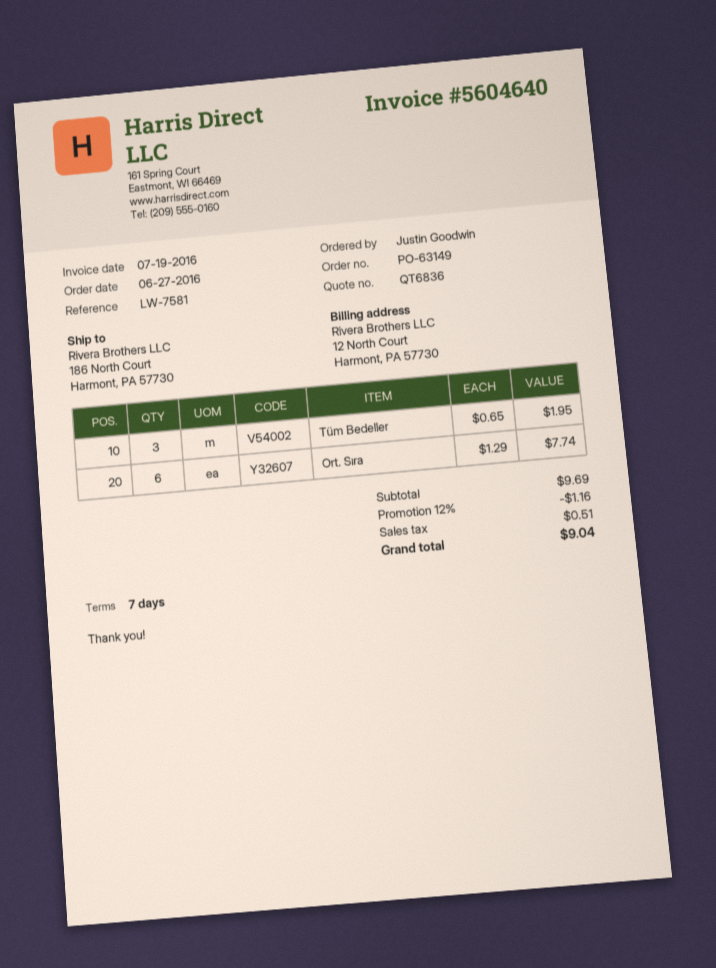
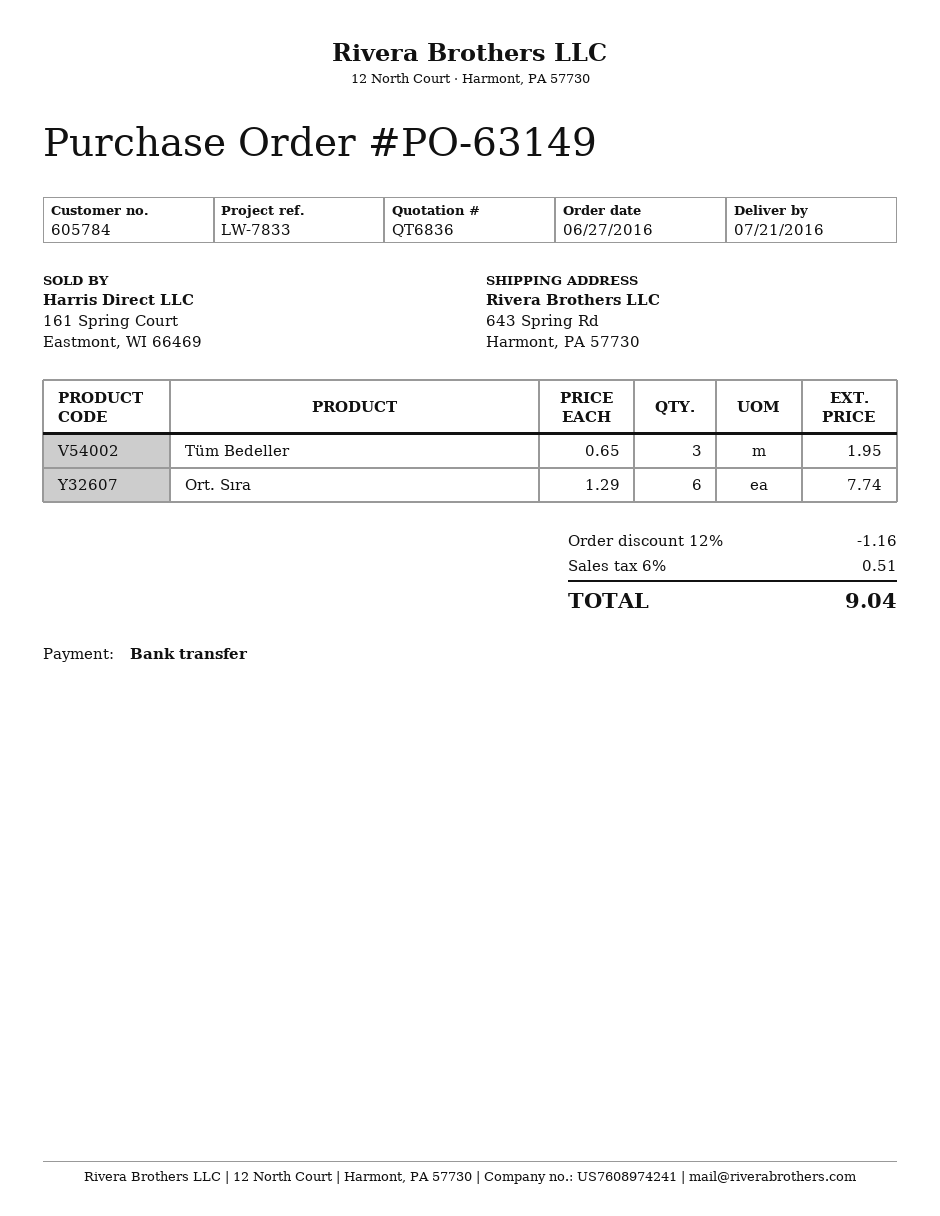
reference: LW-7581 -> LW-7833
ship to: 186 North Court, Harmont, PA 57730 -> 643 Spring Rd, Harmont, PA 57730

